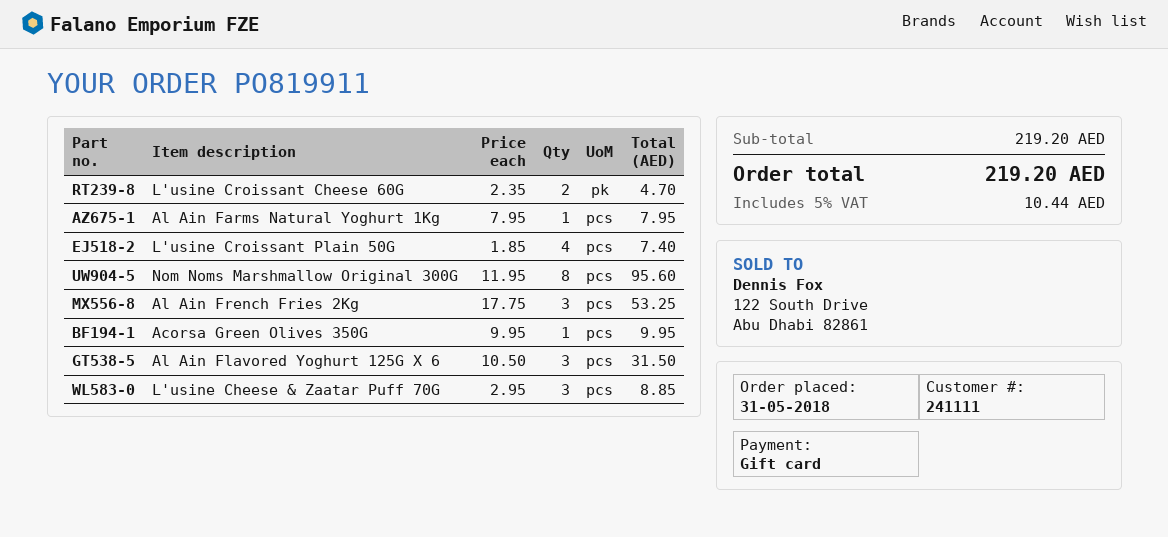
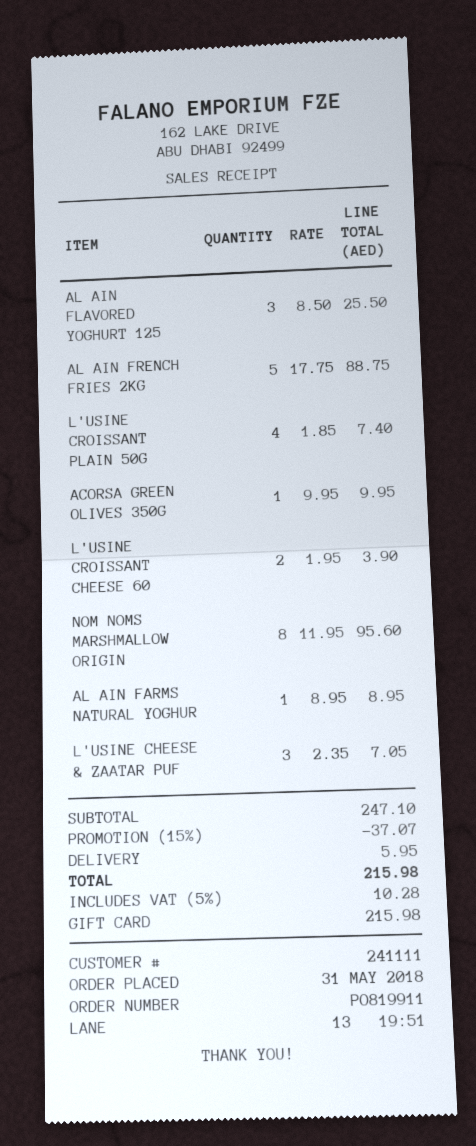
L'usine Croissant Cheese 60G: 2 x 2.35 = 4.70 -> 2 x 1.95 = 3.90
Al Ain Farms Natural Yoghurt 1Kg: 1 x 7.95 = 7.95 -> 1 x 8.95 = 8.95
Al Ain French Fries 2Kg: 3 x 17.75 = 53.25 -> 5 x 17.75 = 88.75
Al Ain Flavored Yoghurt 125G X 6: 3 x 10.50 = 31.50 -> 3 x 8.50 = 25.50
L'usine Cheese & Zaatar Puff 70G: 3 x 2.95 = 8.85 -> 3 x 2.35 = 7.05
subtotal: 219.20 -> 247.10
discount: none -> 15% = 37.07
shipping: none -> 5.95
tax: 5% = 10.44 -> 5% = 10.28
total: 219.20 -> 215.98

